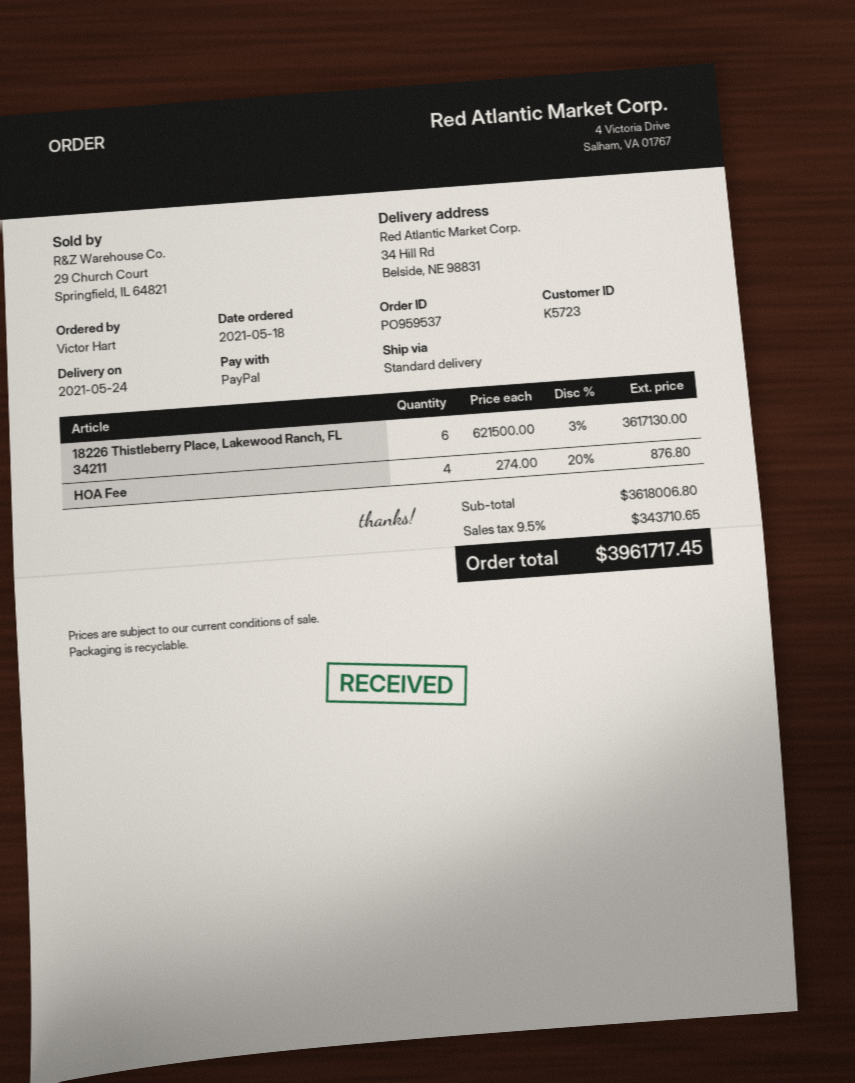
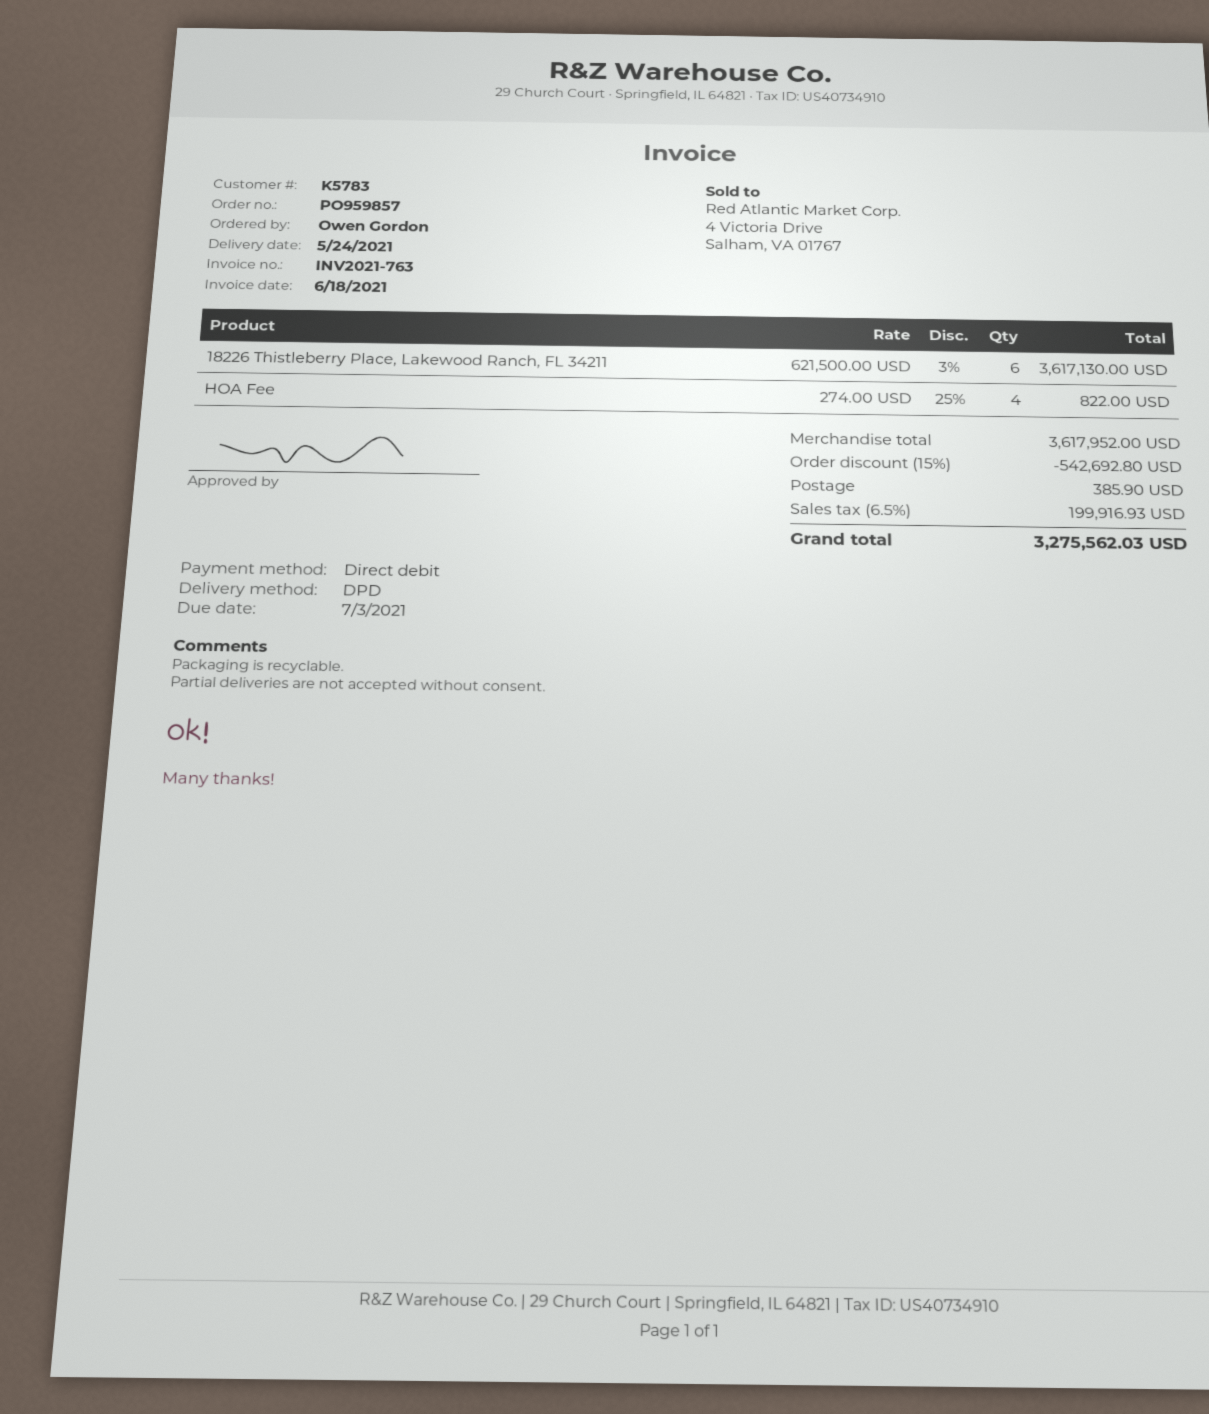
order number: PO959537 -> PO959857
customer number: K5723 -> K5783
ordered by: Victor Hart -> Owen Gordon
payment method: PayPal -> direct debit
shipping method: standard -> DPD
HOA Fee: 4 x 274.00 - 20% = 876.80 -> 4 x 274.00 - 25% = 822.00
subtotal: 3618006.80 -> 3617952.00
discount: none -> 15% = 542692.80
shipping: none -> 385.90
tax: 9.5% = 343710.65 -> 6.5% = 199916.93
total: 3961717.45 -> 3275562.03

